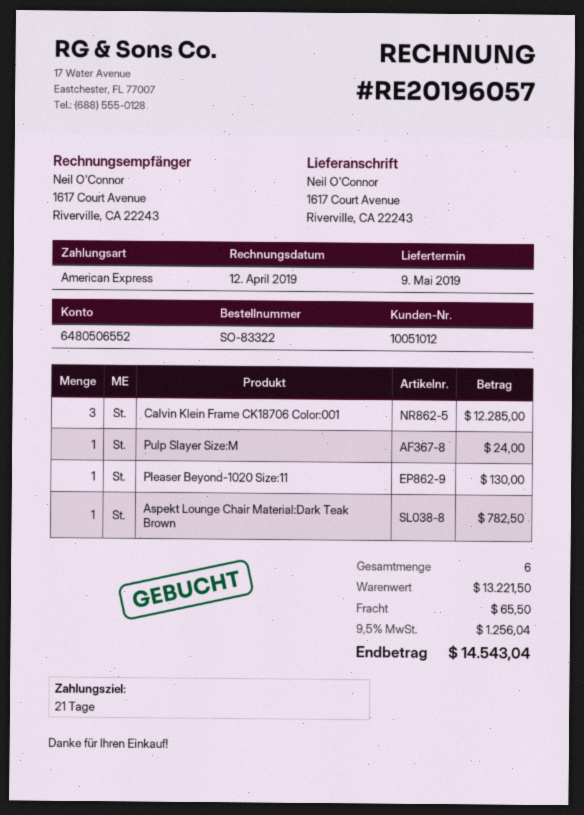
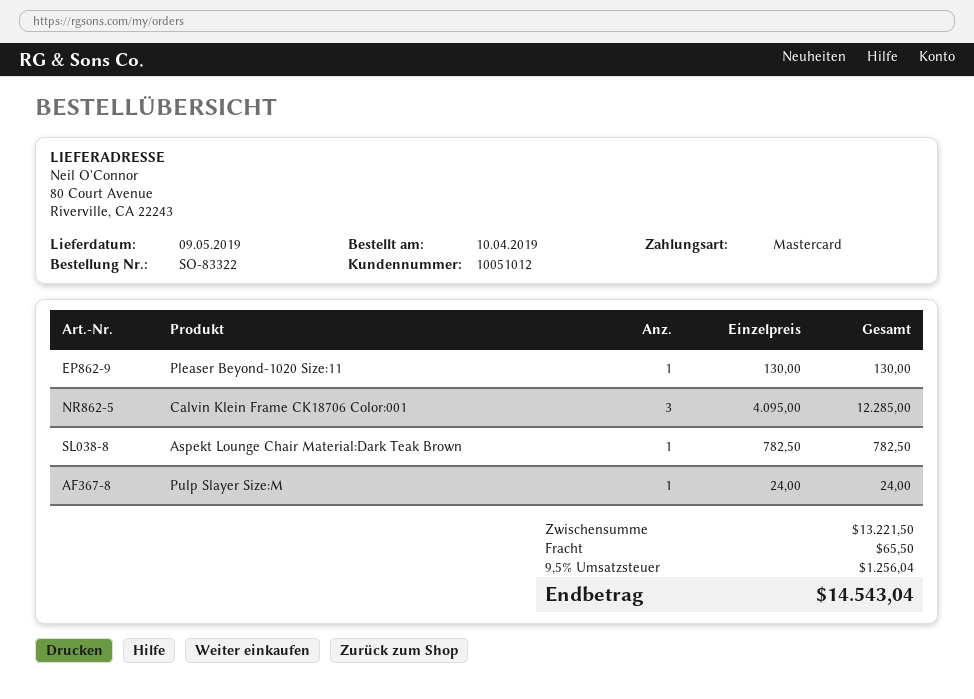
payment method: American Express -> Mastercard
ship to: 1617 Court Avenue, Riverville, CA 22243 -> 80 Court Avenue, Riverville, CA 22243

